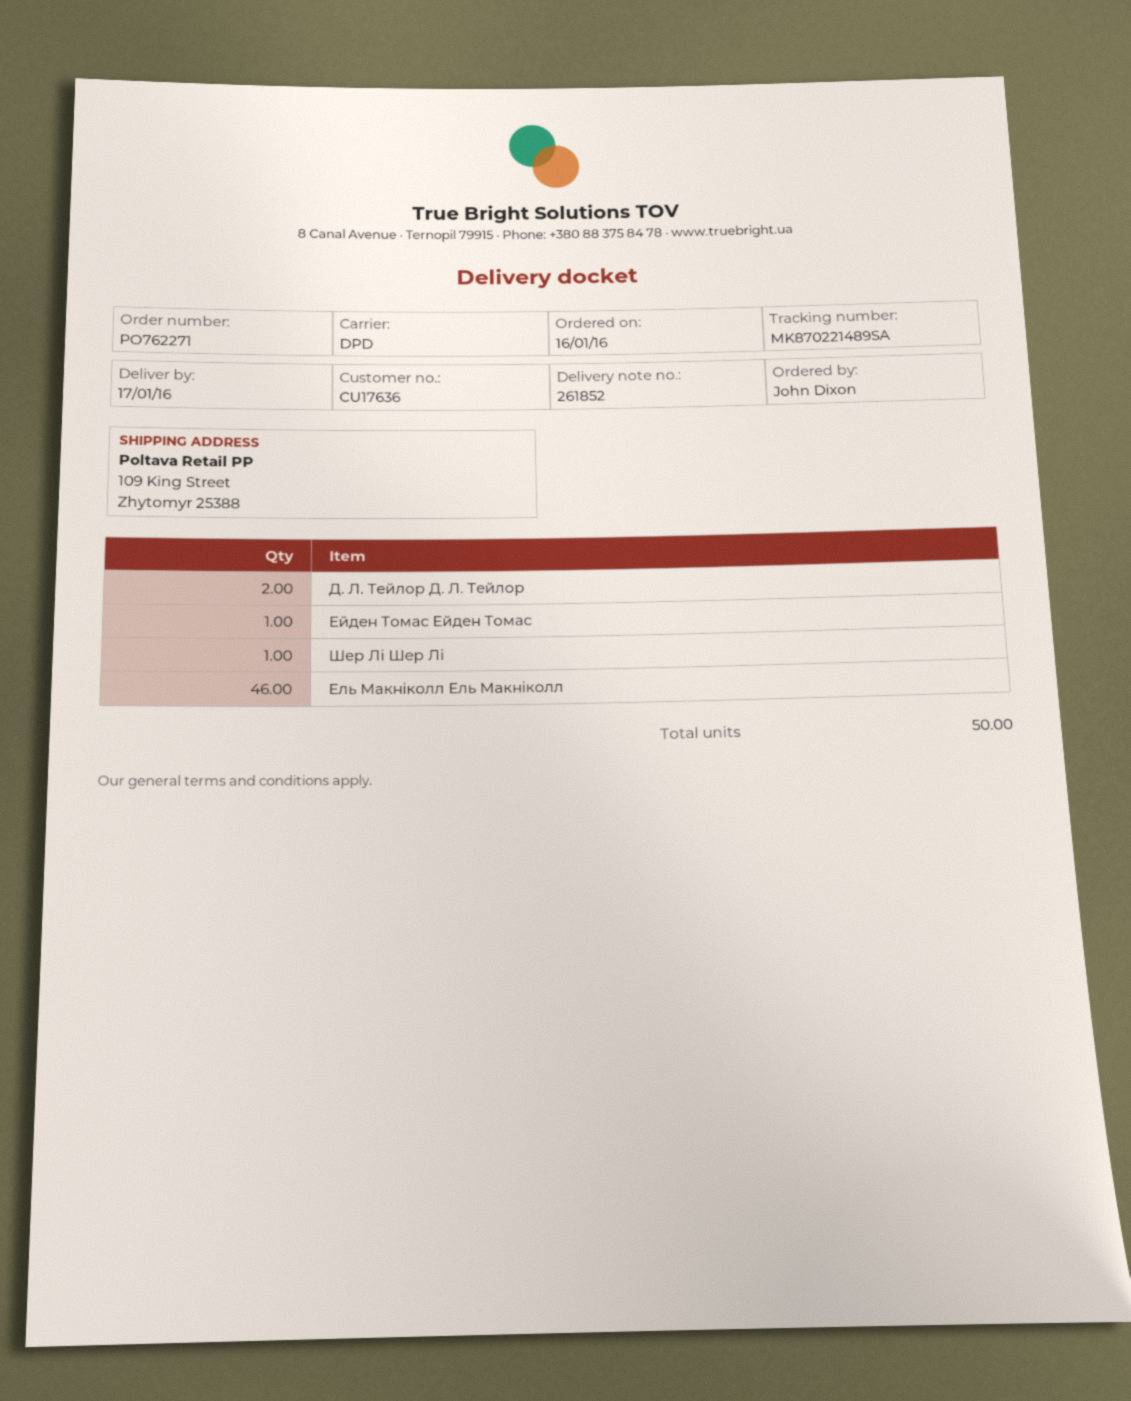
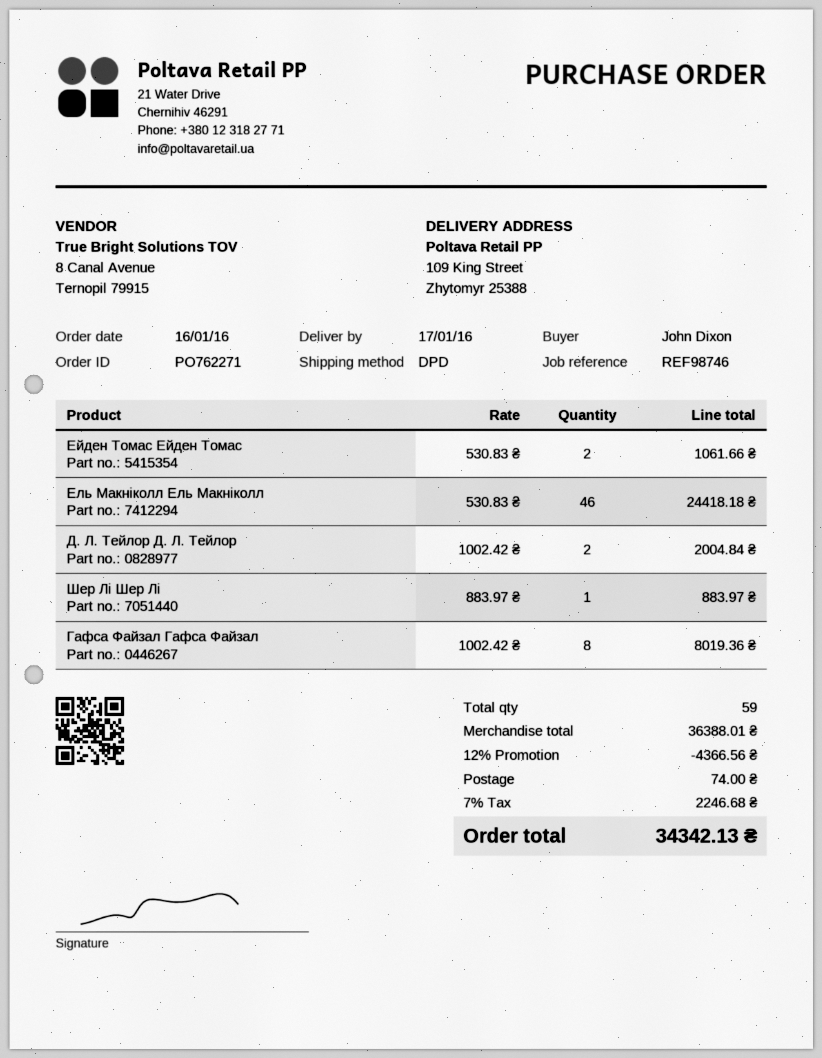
Ейден Томас Ейден Томас: 1 -> 2
Гафса Файзал Гафса Файзал: none -> 8
total quantity: 50 -> 59

